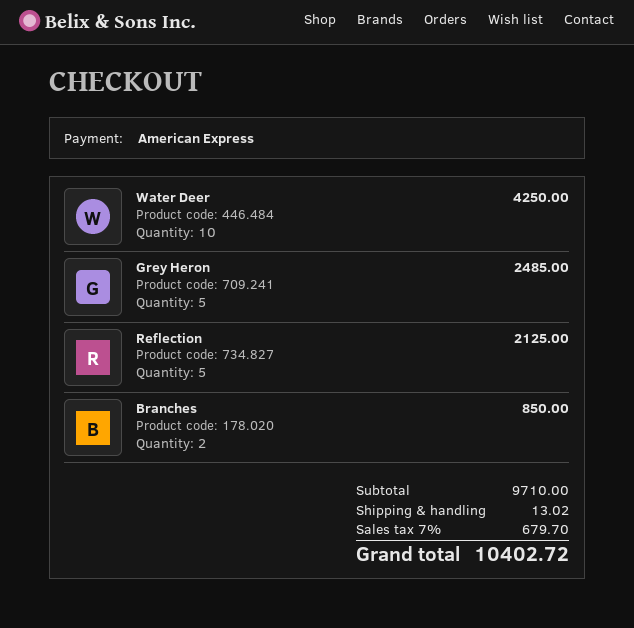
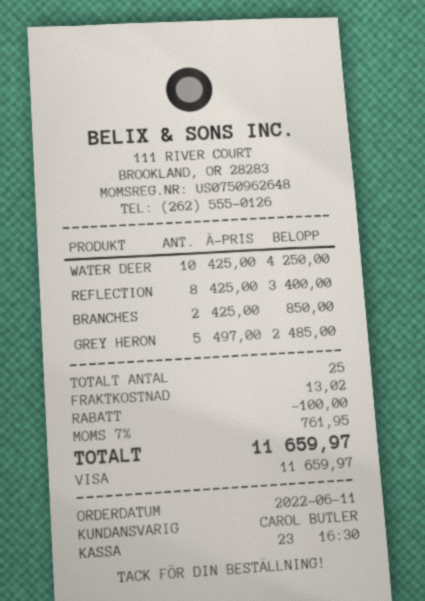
payment method: American Express -> Visa
Reflection: 5 for 2125.00 -> 8 for 3400.00
discount: none -> 100.00
tax: 7% = 679.70 -> 7% = 761.95
total: 10402.72 -> 11659.97

